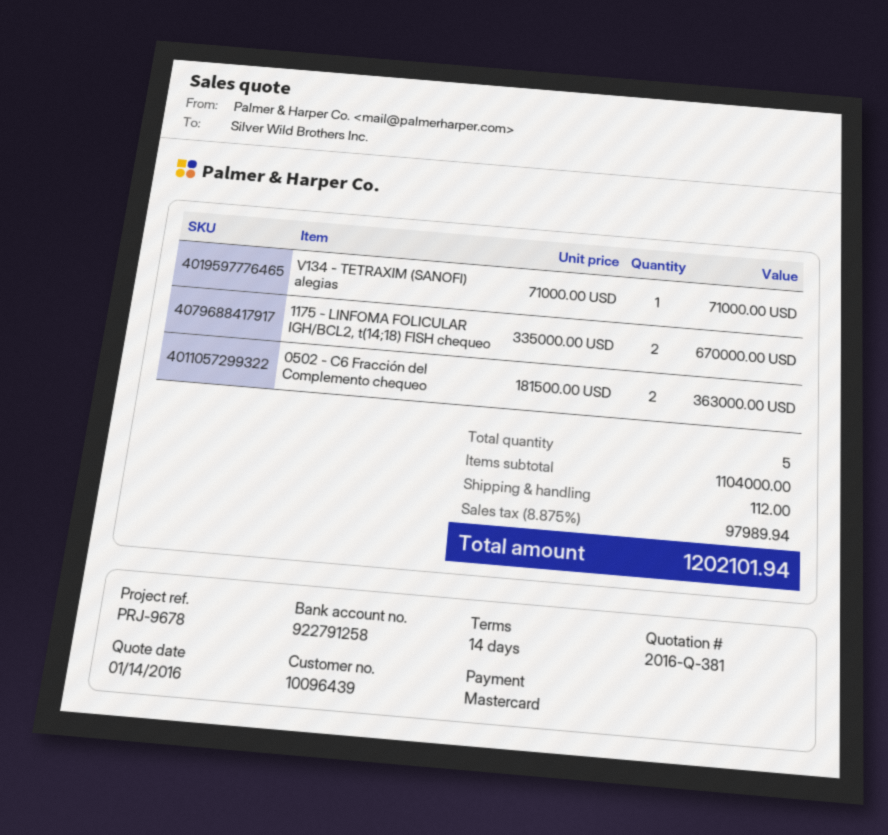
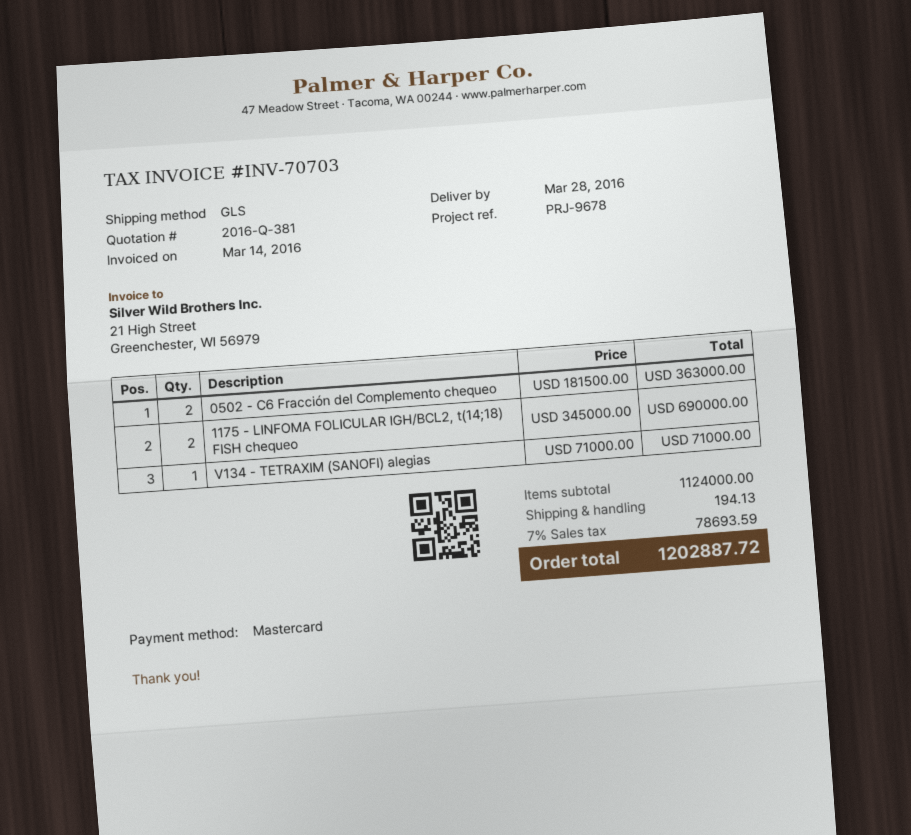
1175 - LINFOMA FOLICULAR IGH/BCL2, t(14;18) FISH chequeo: 2 x 335000.00 = 670000.00 -> 2 x 345000.00 = 690000.00
subtotal: 1104000.00 -> 1124000.00
shipping: 112.00 -> 194.13
tax: 8.875% = 97989.94 -> 7% = 78693.59
total: 1202101.94 -> 1202887.72

